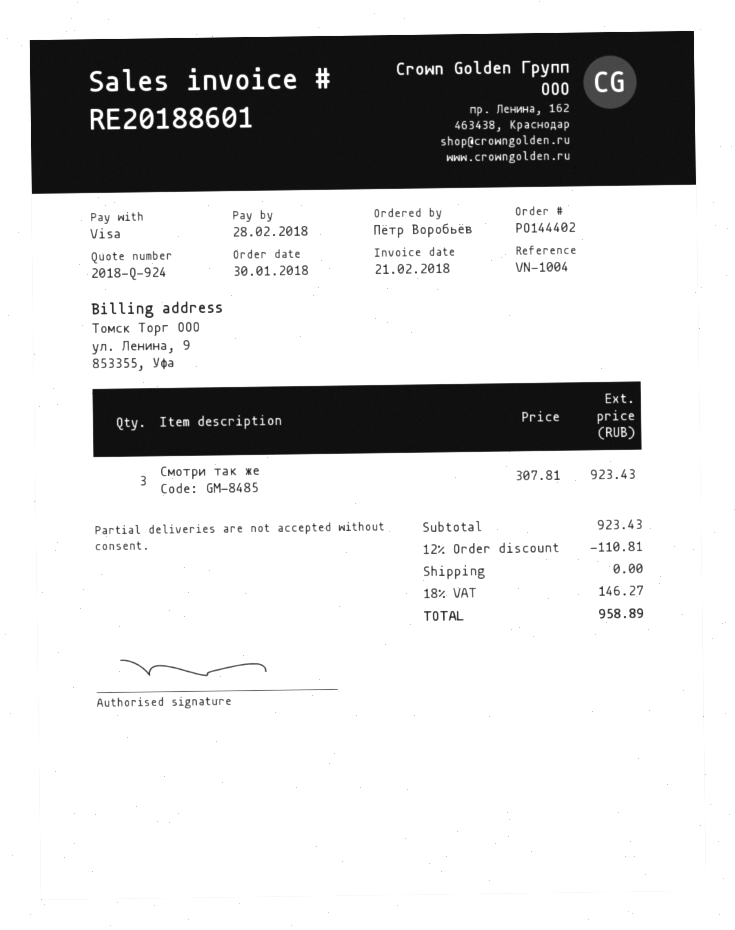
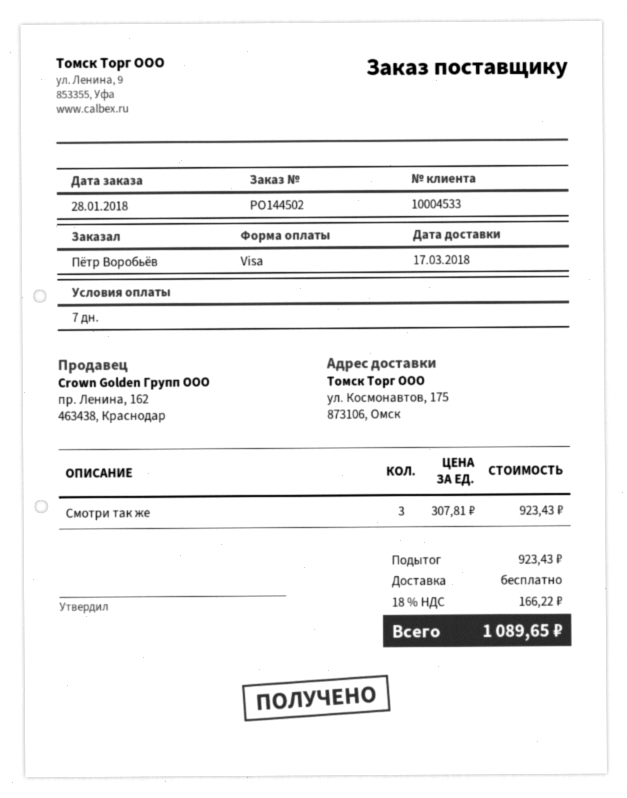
order number: PO144402 -> PO144502
order date: 2018-01-30 -> 2018-01-28
discount: 12% = 110.81 -> none
tax: 18% = 146.27 -> 18% = 166.22
total: 958.89 -> 1089.65

